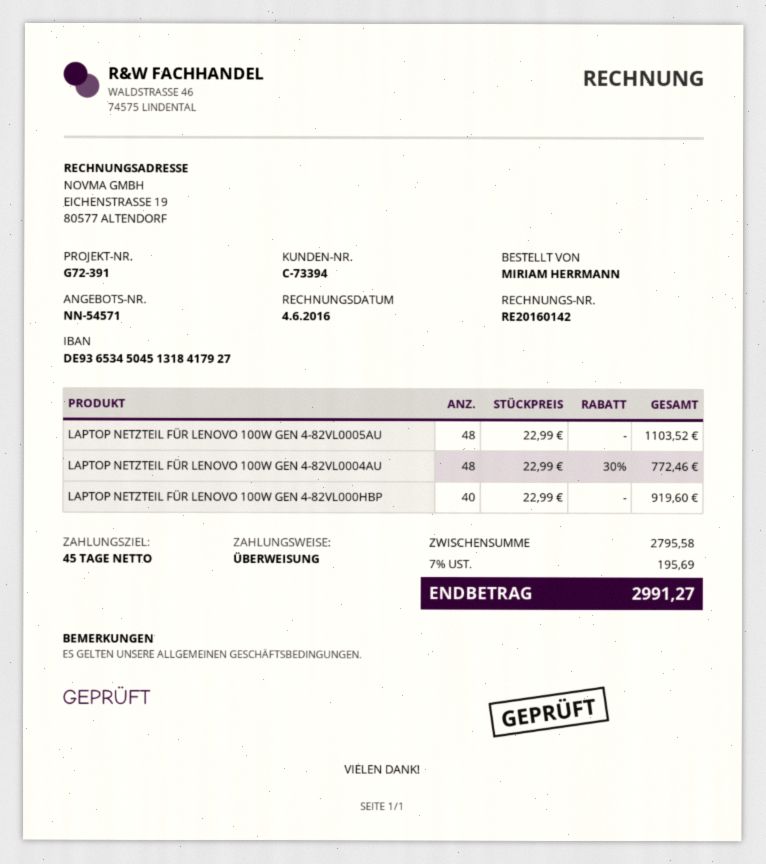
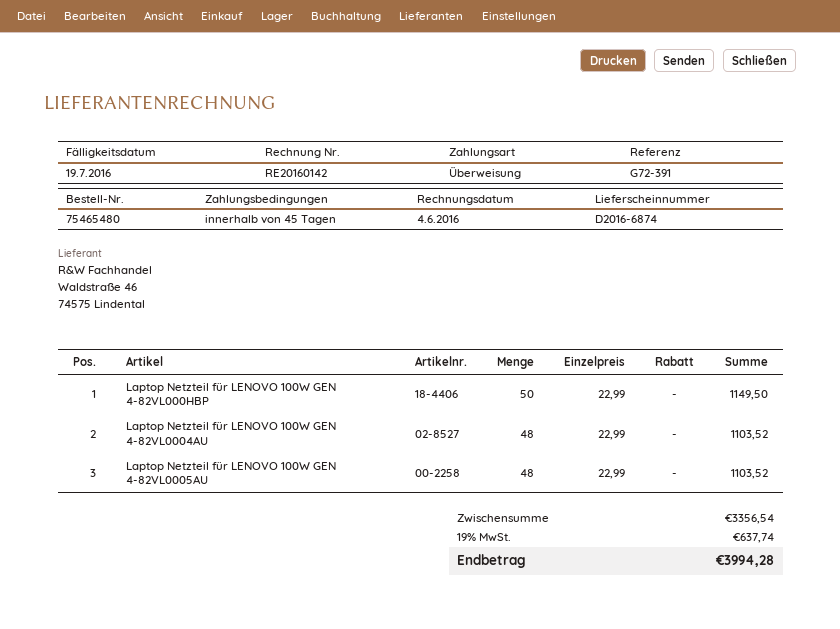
LAPTOP NETZTEIL FÜR LENOVO 100W GEN 4-82VL0004AU: 48 x 22.99 - 30% = 772.46 -> 48 x 22.99 = 1103.52
LAPTOP NETZTEIL FÜR LENOVO 100W GEN 4-82VL000HBP: 40 x 22.99 = 919.60 -> 50 x 22.99 = 1149.50
subtotal: 2795.58 -> 3356.54
tax: 7% = 195.69 -> 19% = 637.74
total: 2991.27 -> 3994.28

